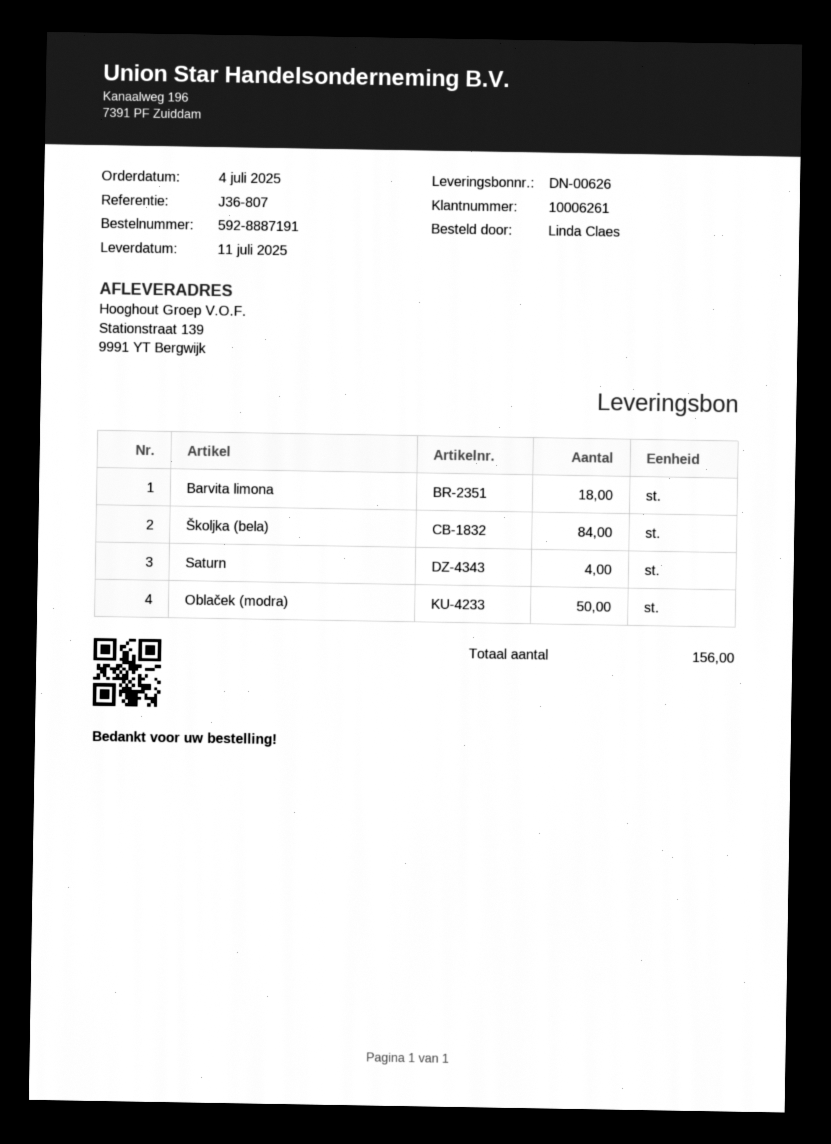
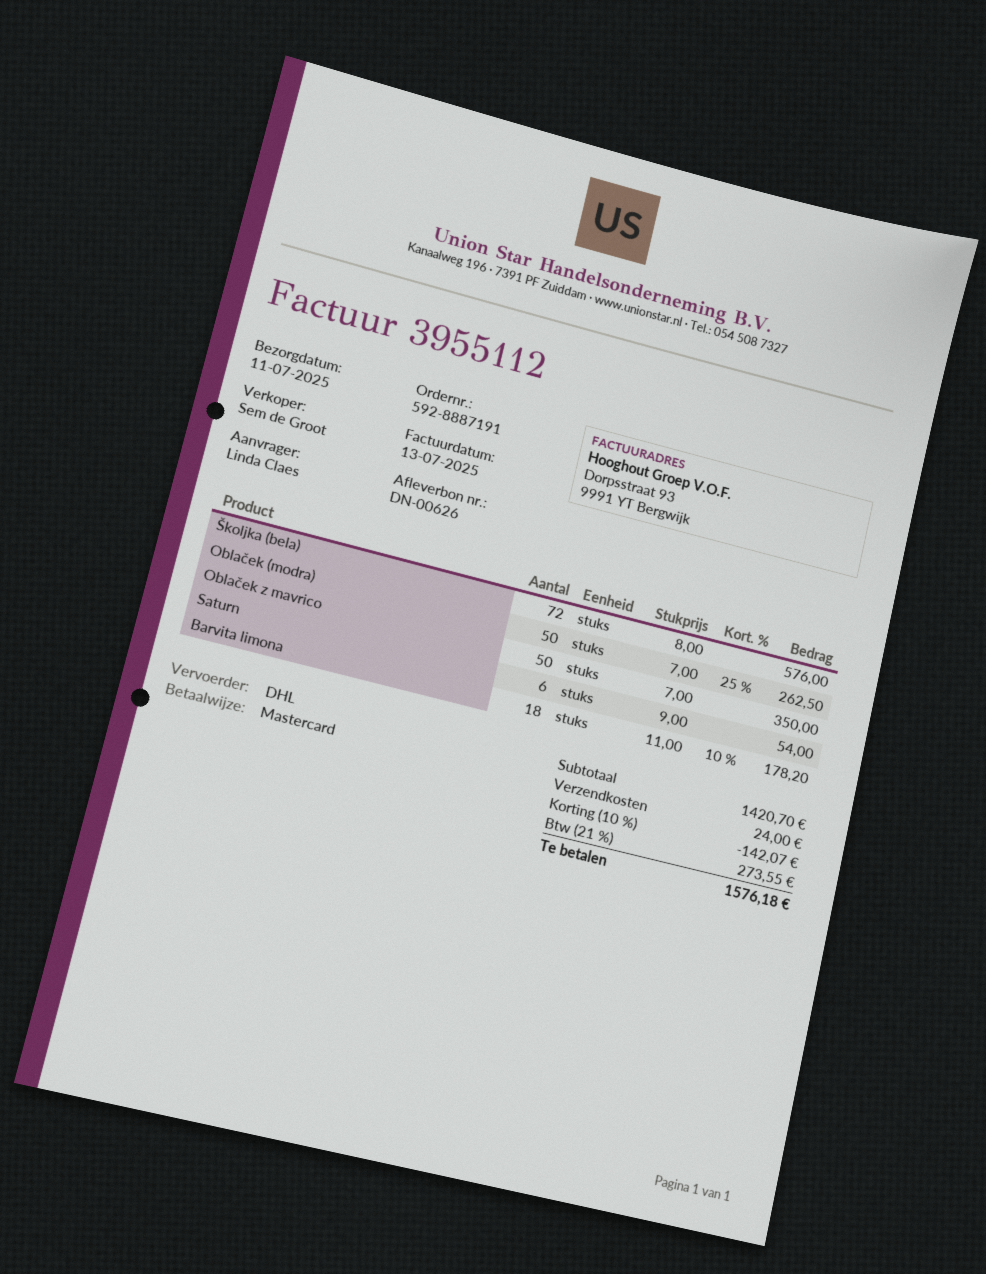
Školjka (bela): 84 -> 72
Saturn: 4 -> 6
Oblaček z mavrico: none -> 50

